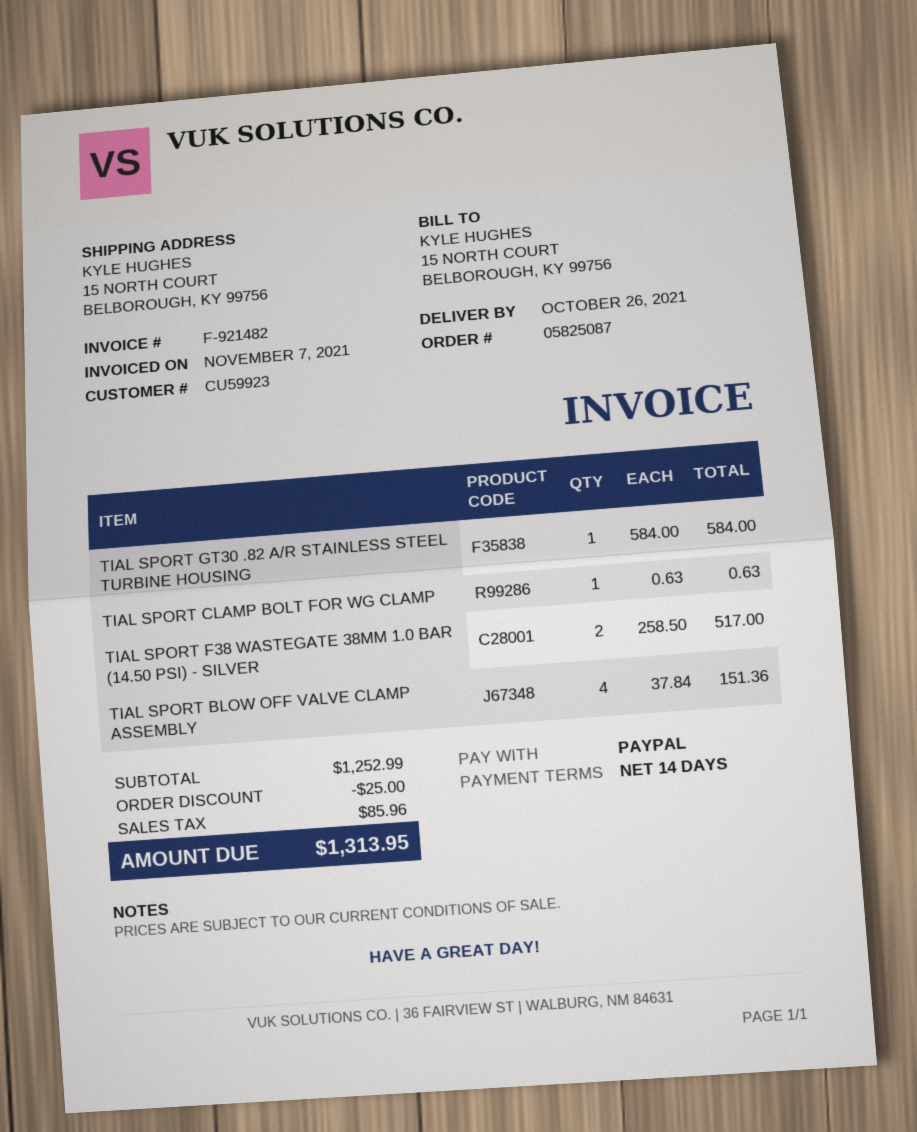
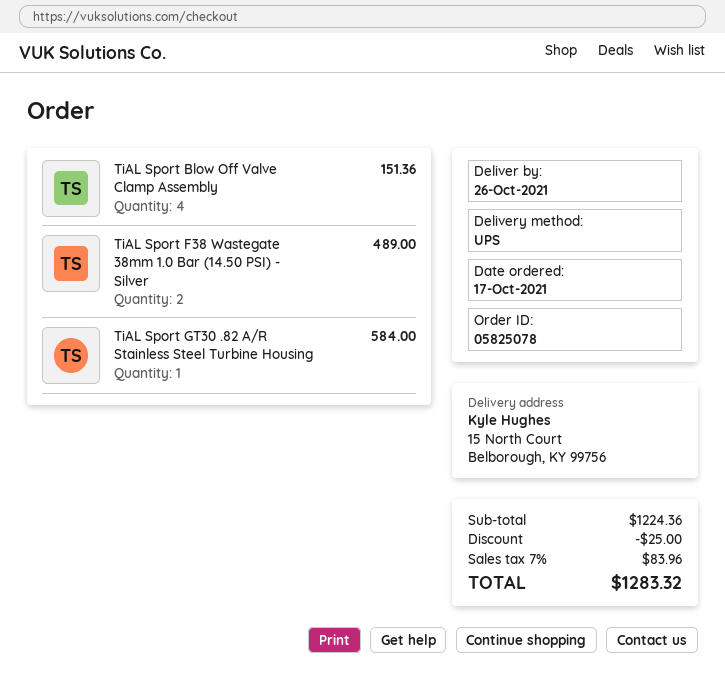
order number: 05825087 -> 05825078
TIAL SPORT CLAMP BOLT FOR WG CLAMP: 1 for 0.63 -> none
TIAL SPORT F38 WASTEGATE 38MM 1.0 BAR (14.50 PSI) - SILVER: 2 for 517.00 -> 2 for 489.00
subtotal: 1252.99 -> 1224.36
tax: 85.96 -> 83.96
total: 1313.95 -> 1283.32

